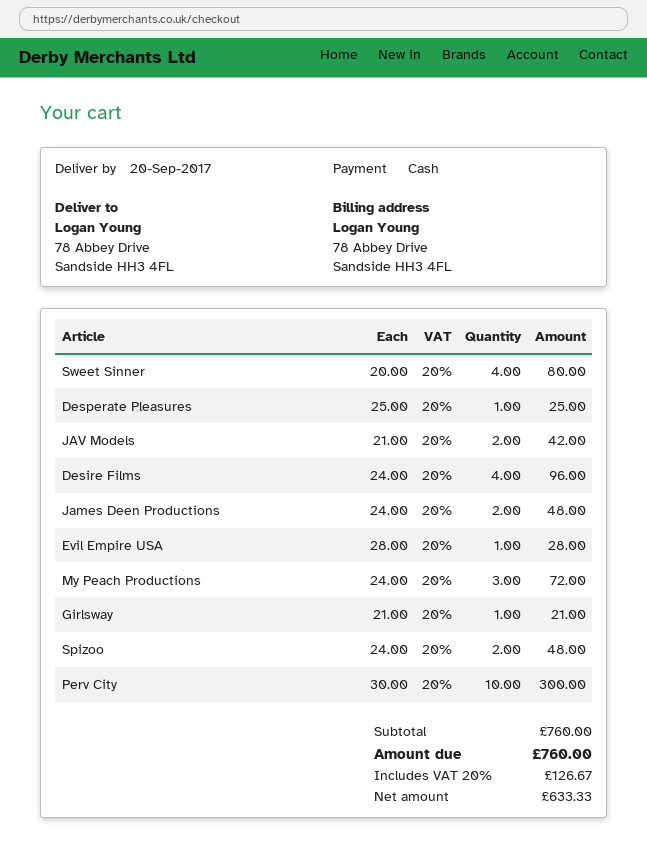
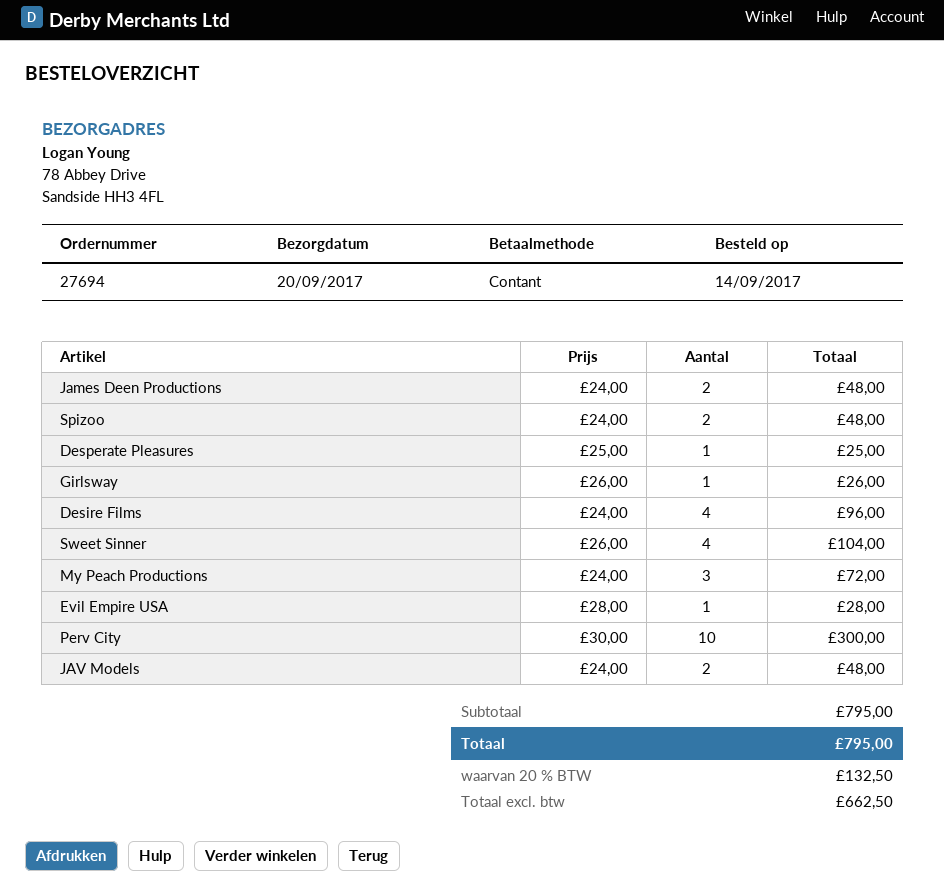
Sweet Sinner: 4 x 20.00 = 80.00 -> 4 x 26.00 = 104.00
JAV Models: 2 x 21.00 = 42.00 -> 2 x 24.00 = 48.00
Girlsway: 1 x 21.00 = 21.00 -> 1 x 26.00 = 26.00
subtotal: 760.00 -> 795.00
net: 633.33 -> 662.50
tax: 20% = 126.67 -> 20% = 132.50
total: 760.00 -> 795.00

